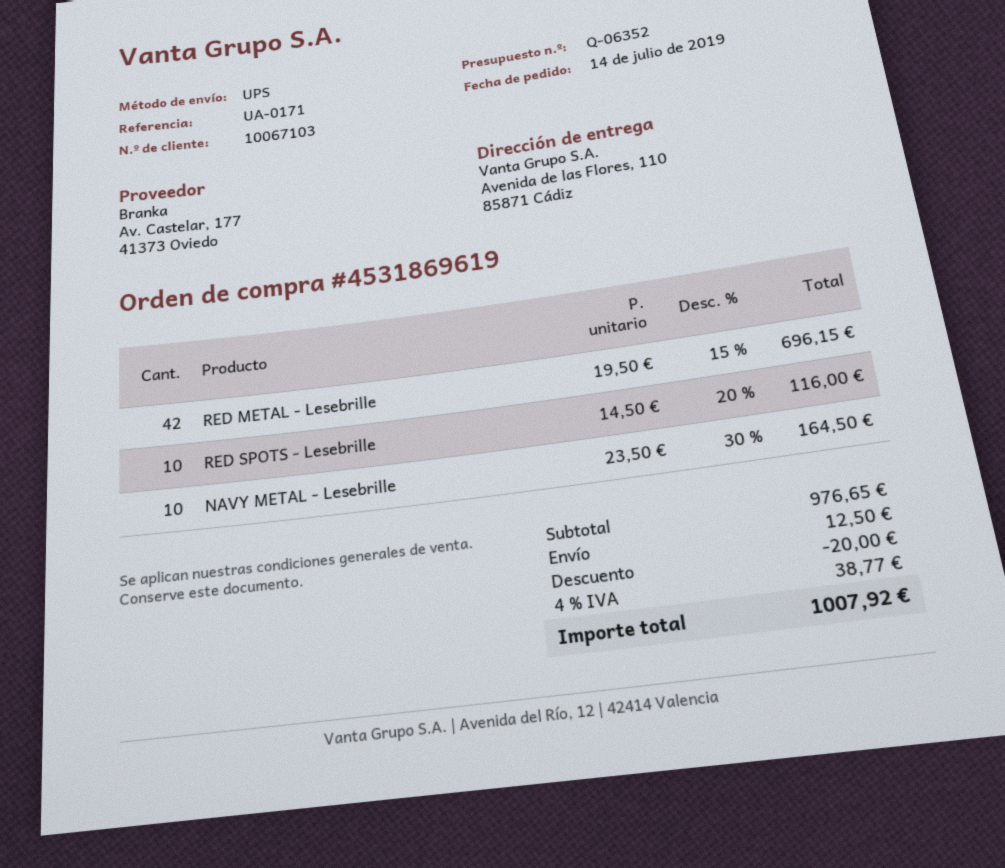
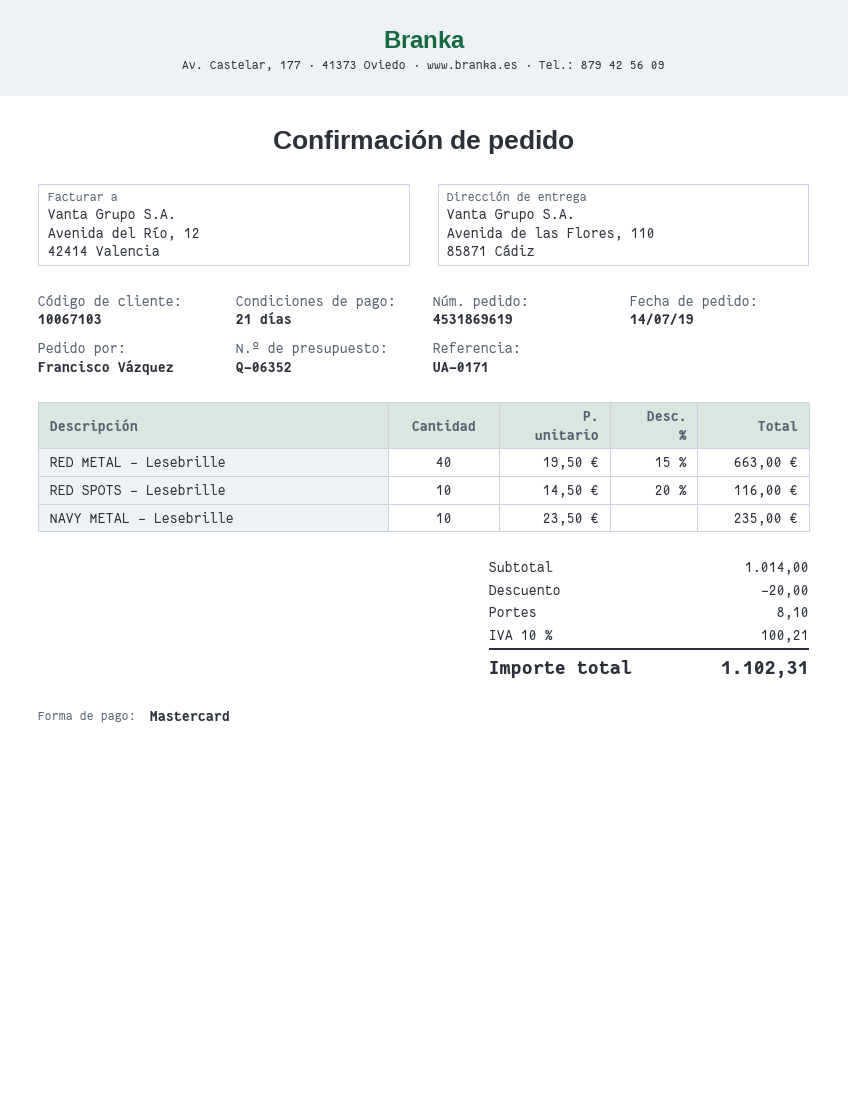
RED METAL - Lesebrille: 42 x 19.50 - 15% = 696.15 -> 40 x 19.50 - 15% = 663.00
NAVY METAL - Lesebrille: 10 x 23.50 - 30% = 164.50 -> 10 x 23.50 = 235.00
subtotal: 976.65 -> 1014.00
shipping: 12.50 -> 8.10
tax: 4% = 38.77 -> 10% = 100.21
total: 1007.92 -> 1102.31

